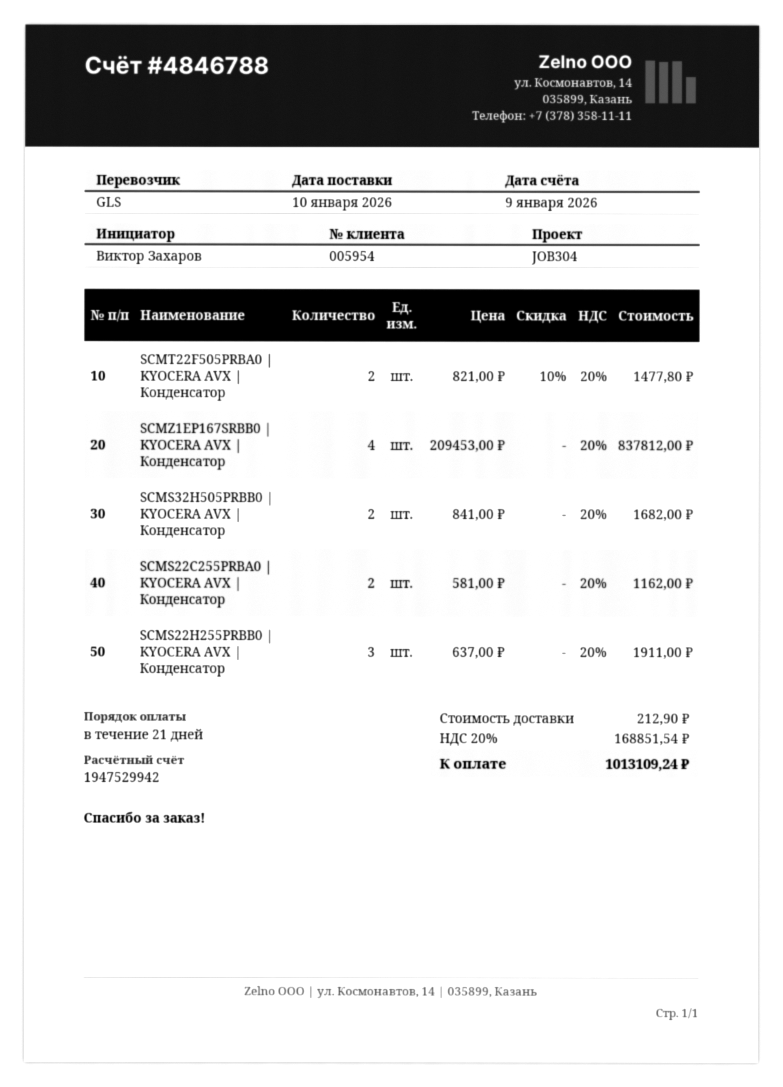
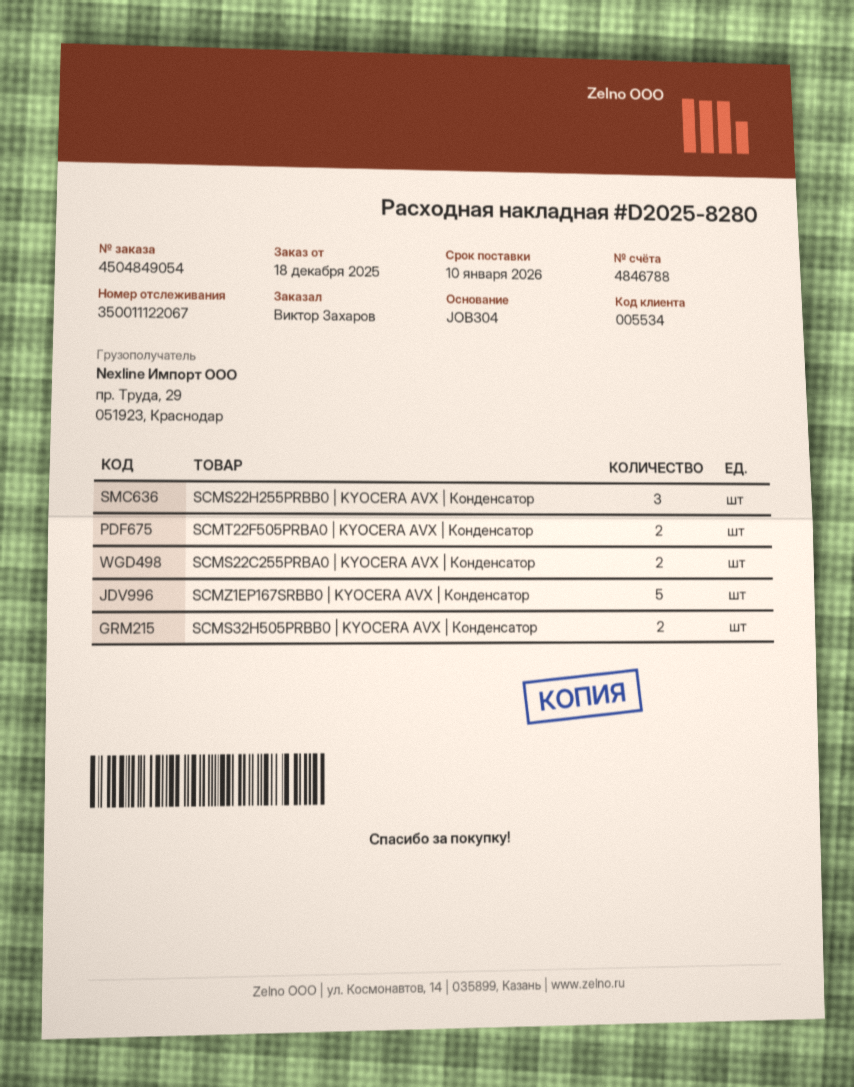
customer number: 005954 -> 005534
SCMZ1EP167SRBB0 | KYOCERA AVX | Конденсатор: 4 -> 5

